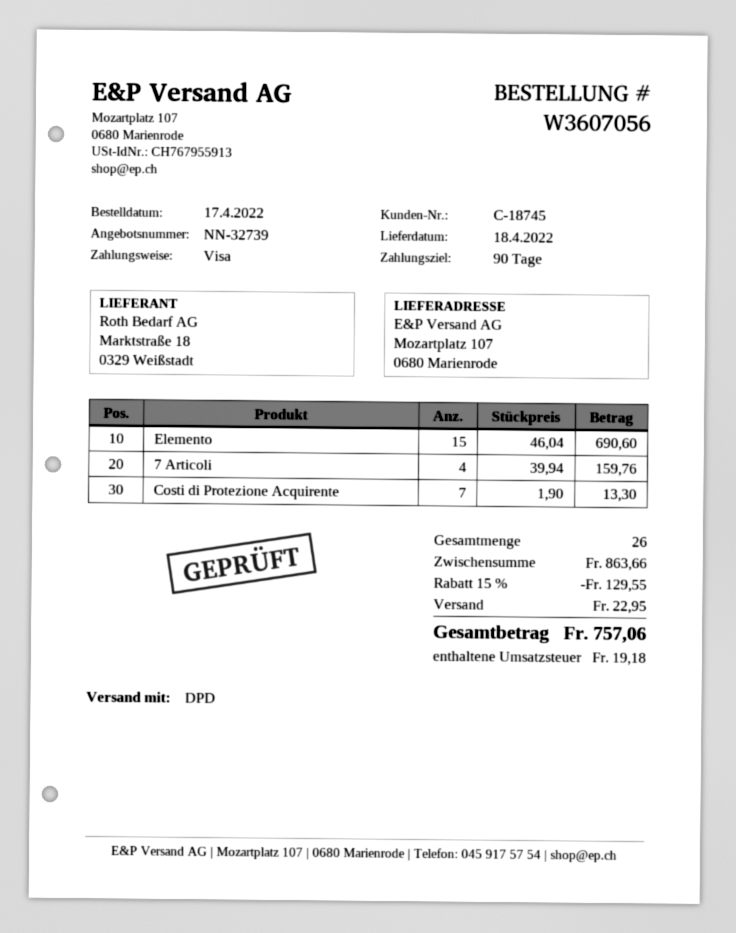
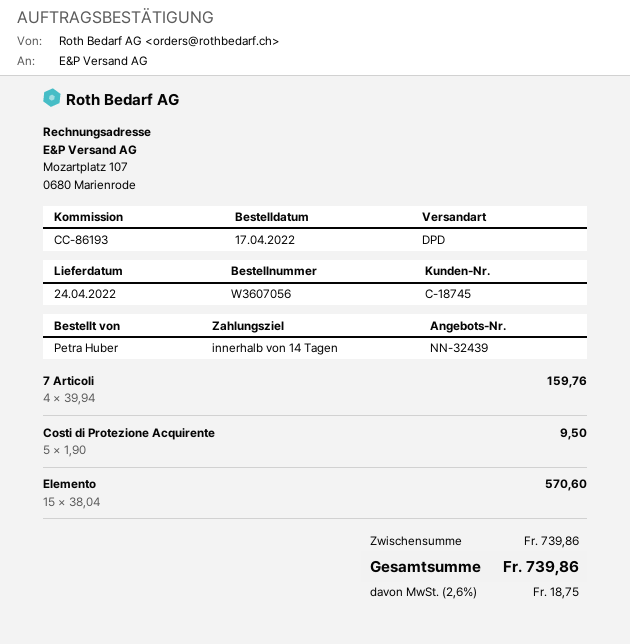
quote number: NN-32739 -> NN-32439
delivery date: 2022-04-18 -> 2022-04-24
payment terms: 90 days -> 14 days
Elemento: 15 x 46.04 = 690.60 -> 15 x 38.04 = 570.60
Costi di Protezione Acquirente: 7 x 1.90 = 13.30 -> 5 x 1.90 = 9.50
subtotal: 863.66 -> 739.86
discount: 15% = 129.55 -> none
shipping: 22.95 -> none
tax: 19.18 -> 18.75
total: 757.06 -> 739.86

